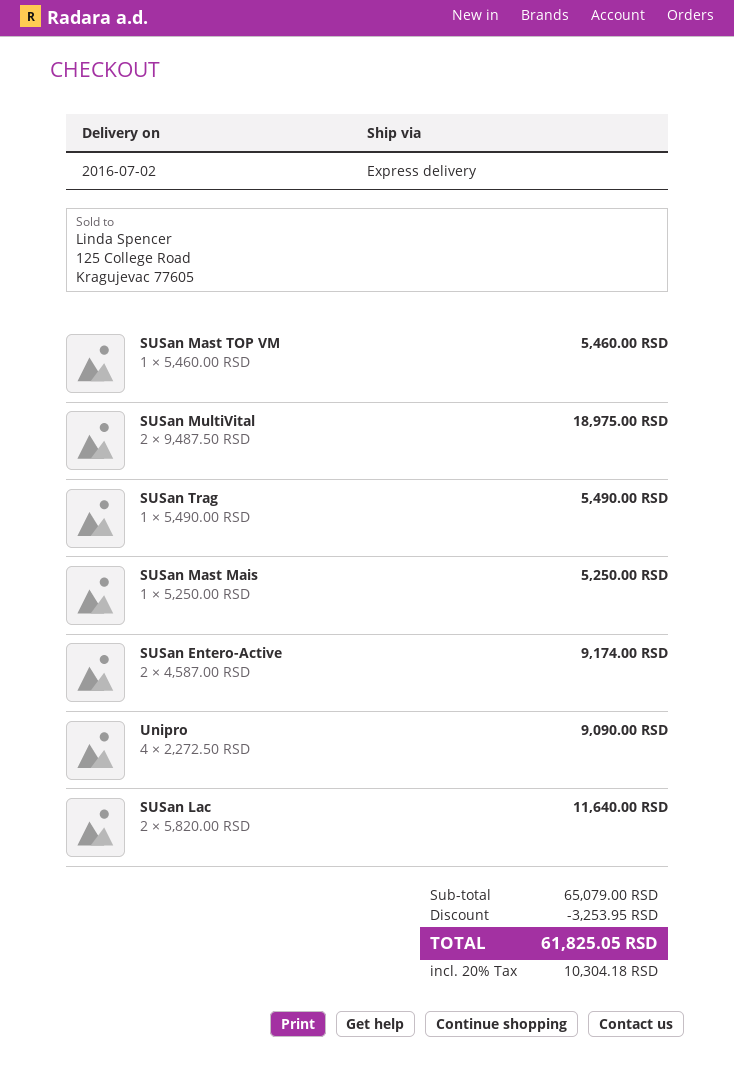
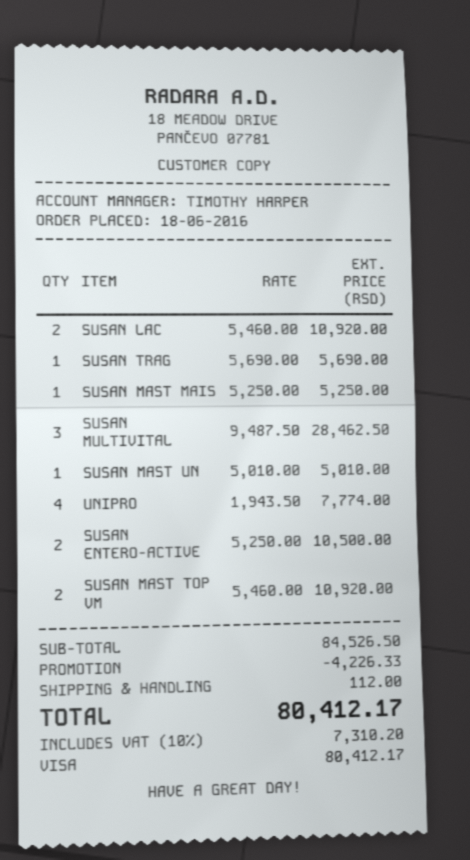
SUSan Mast TOP VM: 1 x 5460.00 = 5460.00 -> 2 x 5460.00 = 10920.00
SUSan MultiVital: 2 x 9487.50 = 18975.00 -> 3 x 9487.50 = 28462.50
SUSan Trag: 1 x 5490.00 = 5490.00 -> 1 x 5690.00 = 5690.00
SUSan Entero-Active: 2 x 4587.00 = 9174.00 -> 2 x 5250.00 = 10500.00
Unipro: 4 x 2272.50 = 9090.00 -> 4 x 1943.50 = 7774.00
SUSan Lac: 2 x 5820.00 = 11640.00 -> 2 x 5460.00 = 10920.00
SUSAN MAST UN: none -> 1 x 5010.00 = 5010.00
subtotal: 65079.00 -> 84526.50
discount: 3253.95 -> 4226.33
shipping: none -> 112.00
tax: 20% = 10304.18 -> 10% = 7310.20
total: 61825.05 -> 80412.17

